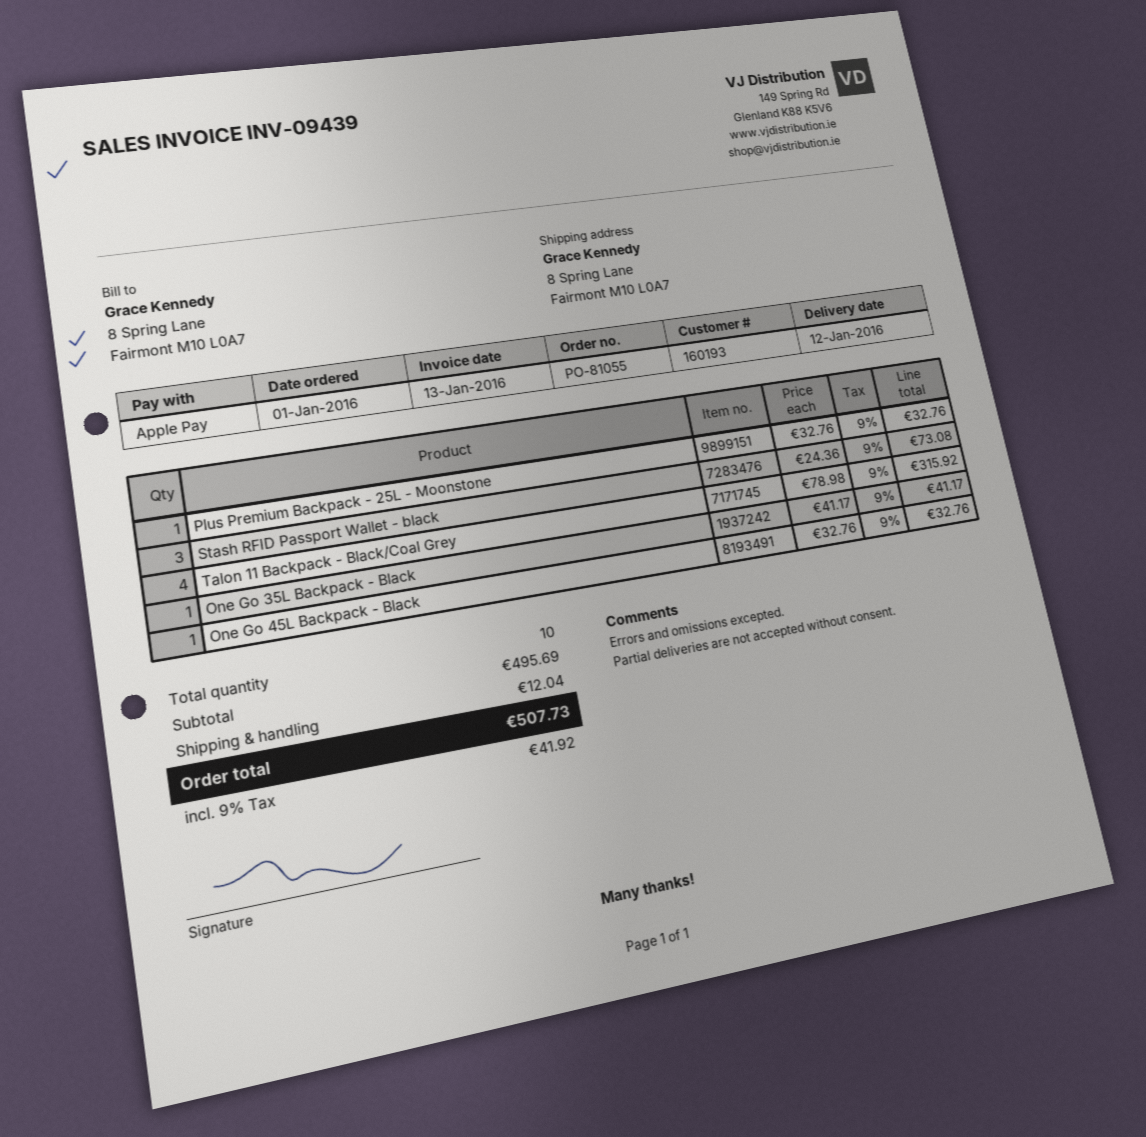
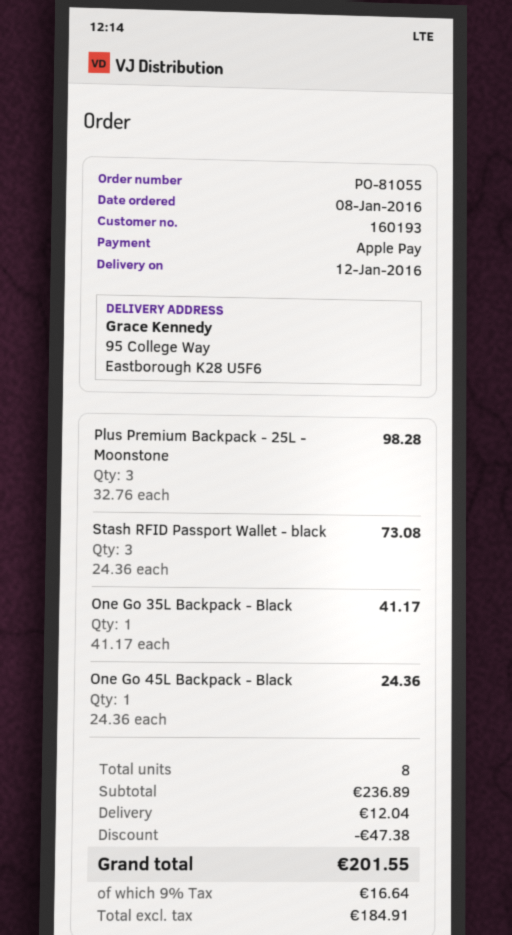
order date: 2016-01-01 -> 2016-01-08
ship to: 8 Spring Lane, Fairmont M10 L0A7 -> 95 College Way, Eastborough K28 U5F6
Plus Premium Backpack - 25L - Moonstone: 1 x 32.76 = 32.76 -> 3 x 32.76 = 98.28
Talon 11 Backpack - Black/Coal Grey: 4 x 78.98 = 315.92 -> none
One Go 45L Backpack - Black: 1 x 32.76 = 32.76 -> 1 x 24.36 = 24.36
total quantity: 10 -> 8
subtotal: 495.69 -> 236.89
discount: none -> 47.38
tax: 9% = 41.92 -> 9% = 16.64
total: 507.73 -> 201.55

